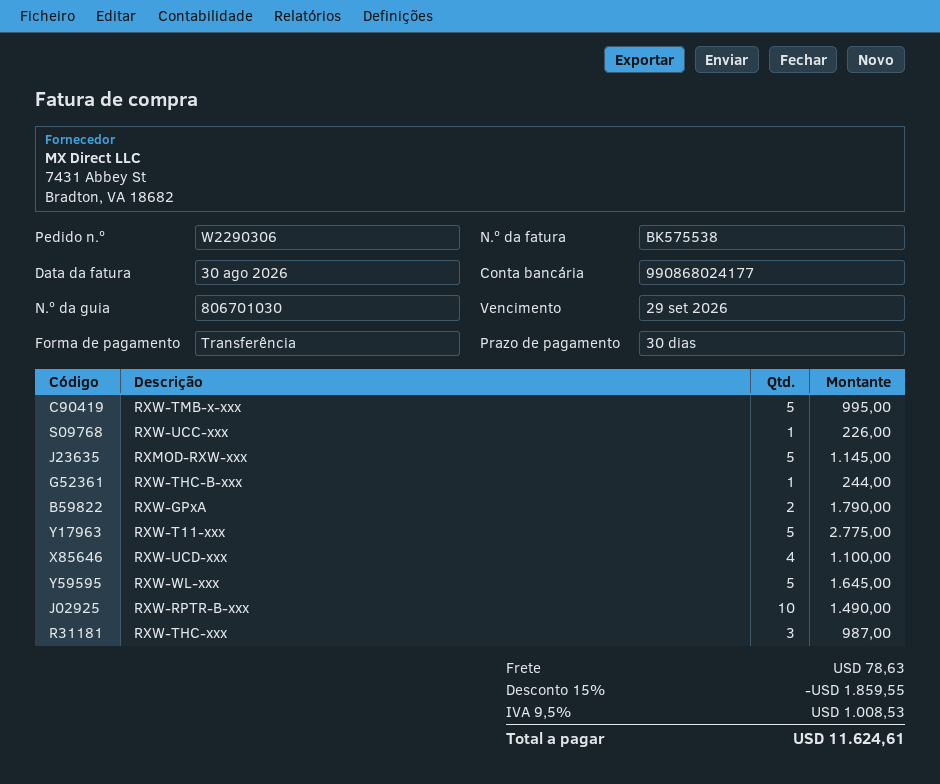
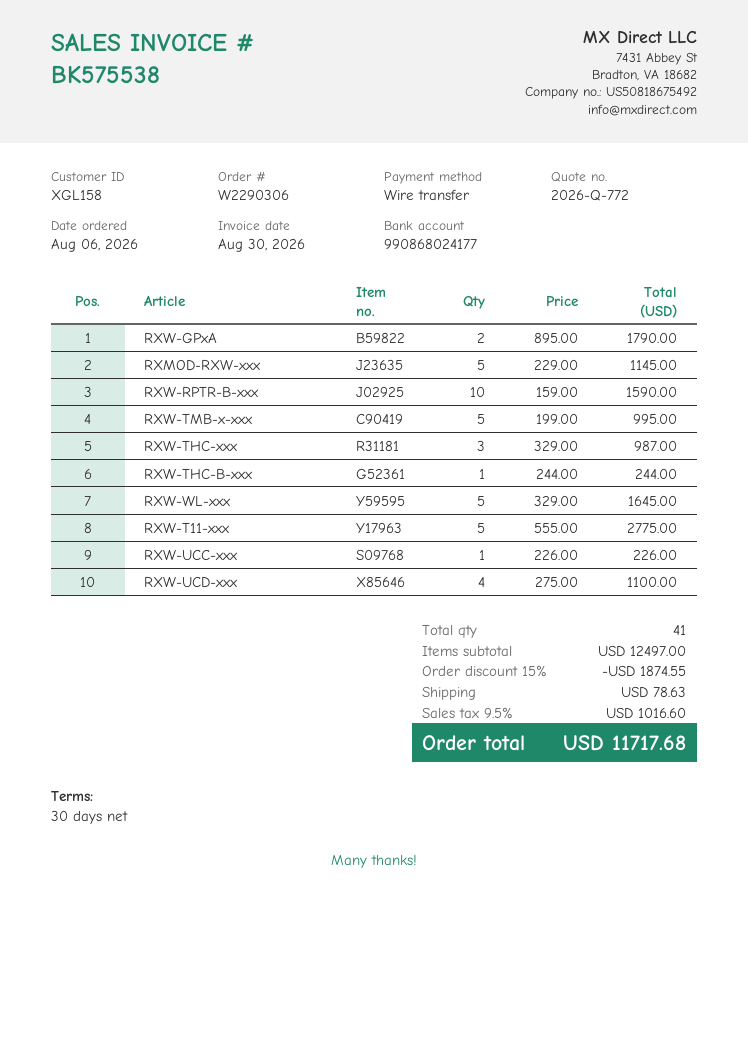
RXW-RPTR-B-xxx: 10 for 1490.00 -> 10 for 1590.00
discount: 15% = 1859.55 -> 15% = 1874.55
tax: 9.5% = 1008.53 -> 9.5% = 1016.60
total: 11624.61 -> 11717.68

